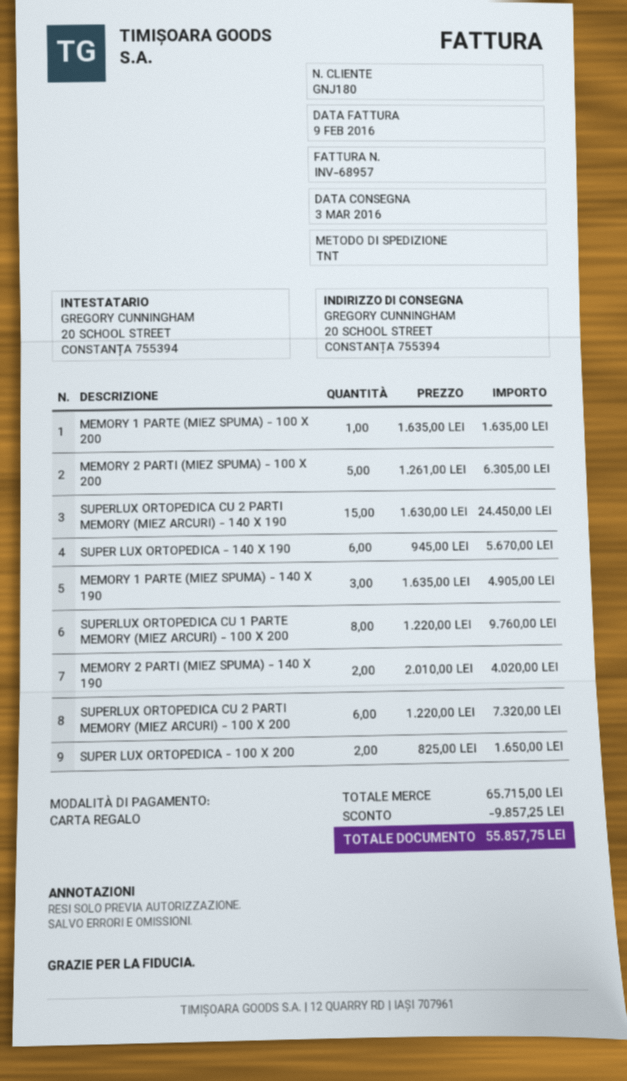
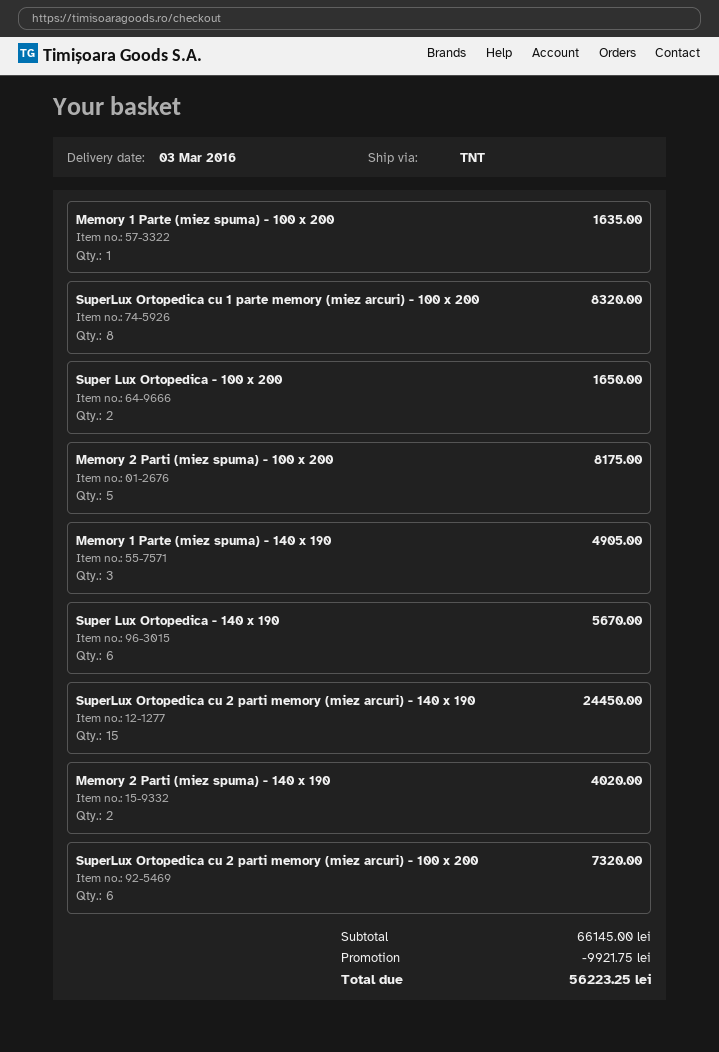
MEMORY 2 PARTI (MIEZ SPUMA) - 100 X 200: 5 for 6305.00 -> 5 for 8175.00
SUPERLUX ORTOPEDICA CU 1 PARTE MEMORY (MIEZ ARCURI) - 100 X 200: 8 for 9760.00 -> 8 for 8320.00
subtotal: 65715.00 -> 66145.00
discount: 9857.25 -> 9921.75
total: 55857.75 -> 56223.25

